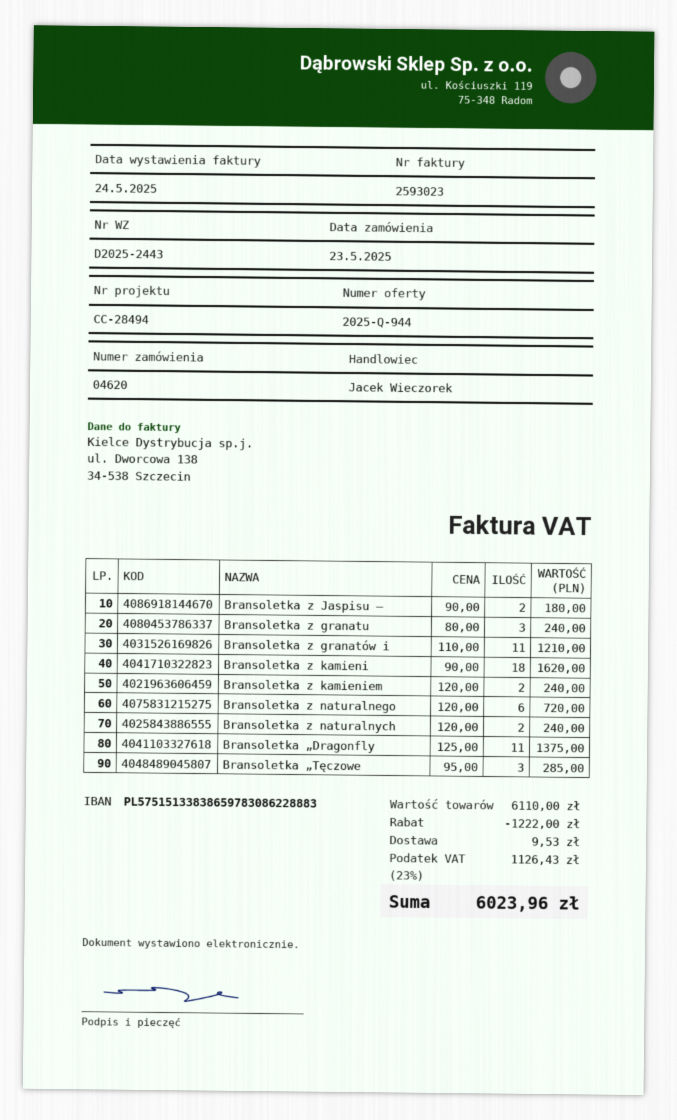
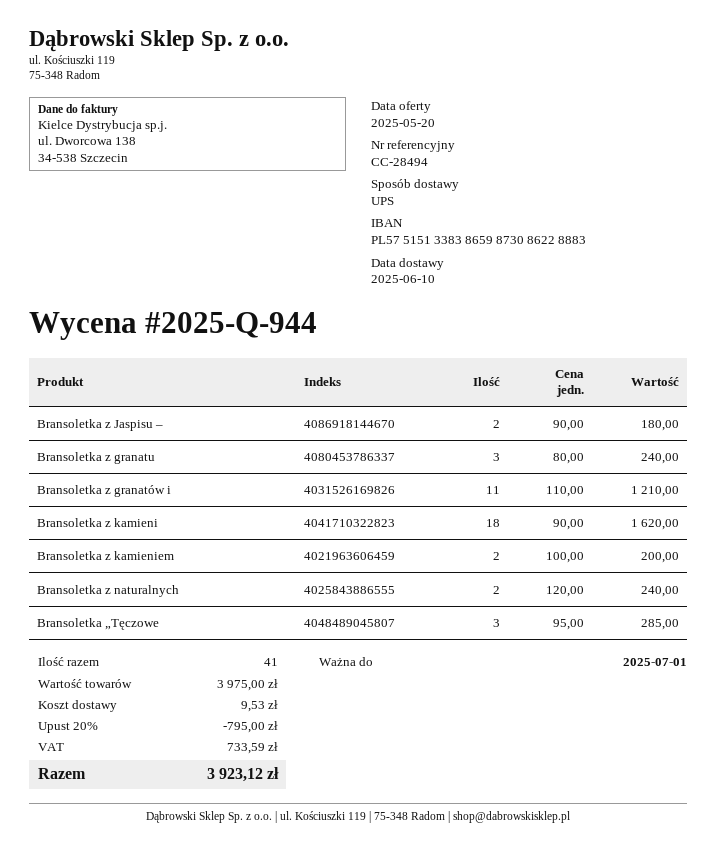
bank account: PL57515133838659783086228883 -> PL57515133838659873086228883
Bransoletka z kamieniem: 2 x 120.00 = 240.00 -> 2 x 100.00 = 200.00
Bransoletka z naturalnego: 6 x 120.00 = 720.00 -> none
Bransoletka „Dragonfly: 11 x 125.00 = 1375.00 -> none
subtotal: 6110.00 -> 3975.00
discount: 1222.00 -> 795.00
tax: 1126.43 -> 733.59
total: 6023.96 -> 3923.12

